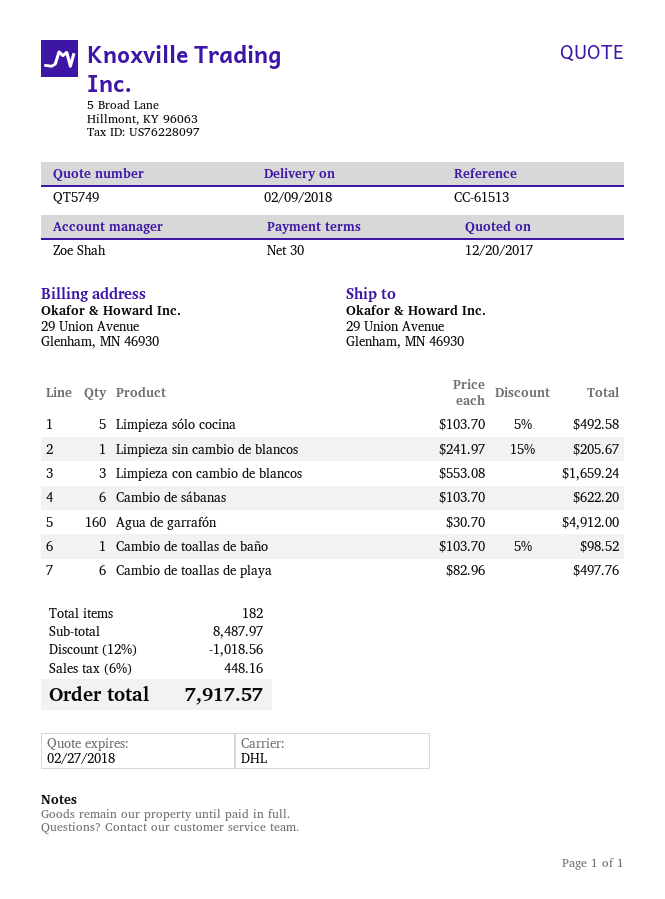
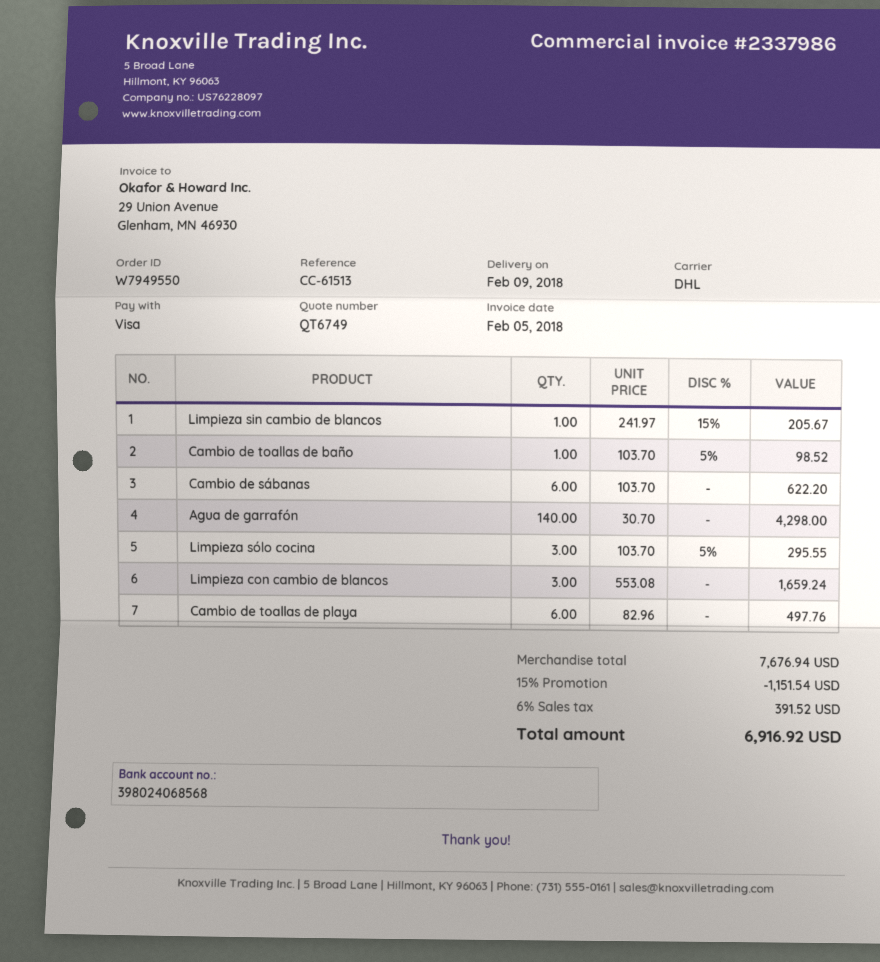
quote number: QT5749 -> QT6749
Limpieza sólo cocina: 5 x 103.70 - 5% = 492.58 -> 3 x 103.70 - 5% = 295.55
Agua de garrafón: 160 x 30.70 = 4912.00 -> 140 x 30.70 = 4298.00
subtotal: 8487.97 -> 7676.94
discount: 12% = 1018.56 -> 15% = 1151.54
tax: 6% = 448.16 -> 6% = 391.52
total: 7917.57 -> 6916.92

